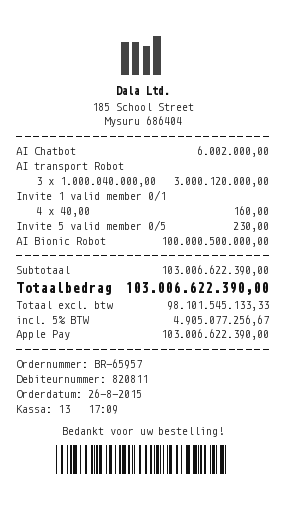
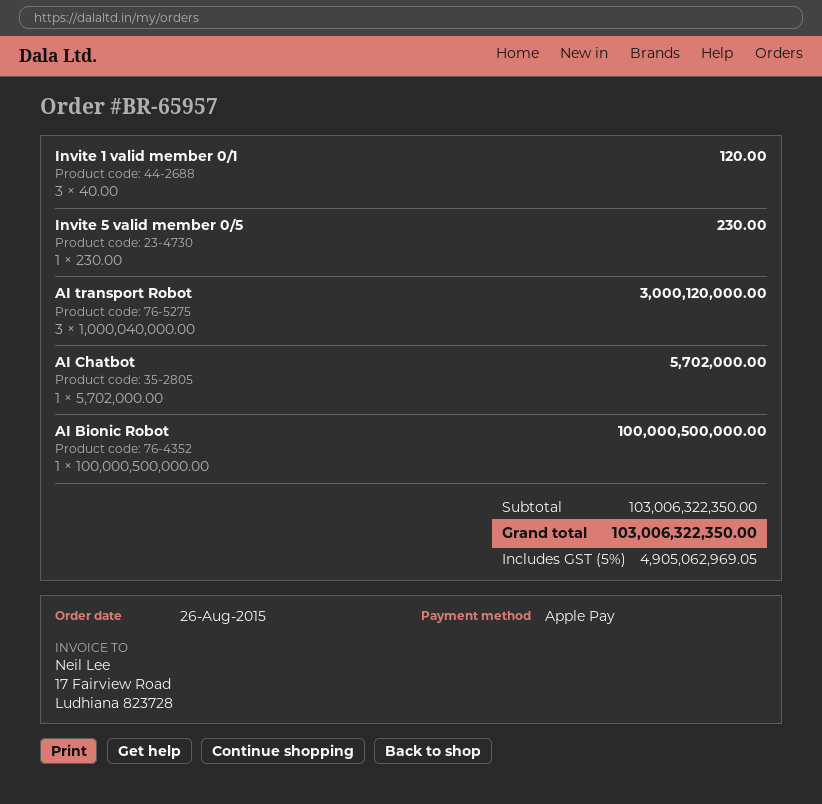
AI Chatbot: 1 x 6002000.00 = 6002000.00 -> 1 x 5702000.00 = 5702000.00
Invite 1 valid member 0/1: 4 x 40.00 = 160.00 -> 3 x 40.00 = 120.00
subtotal: 103006622390.00 -> 103006322350.00
tax: 5% = 4905077256.67 -> 5% = 4905062969.05
total: 103006622390.00 -> 103006322350.00

